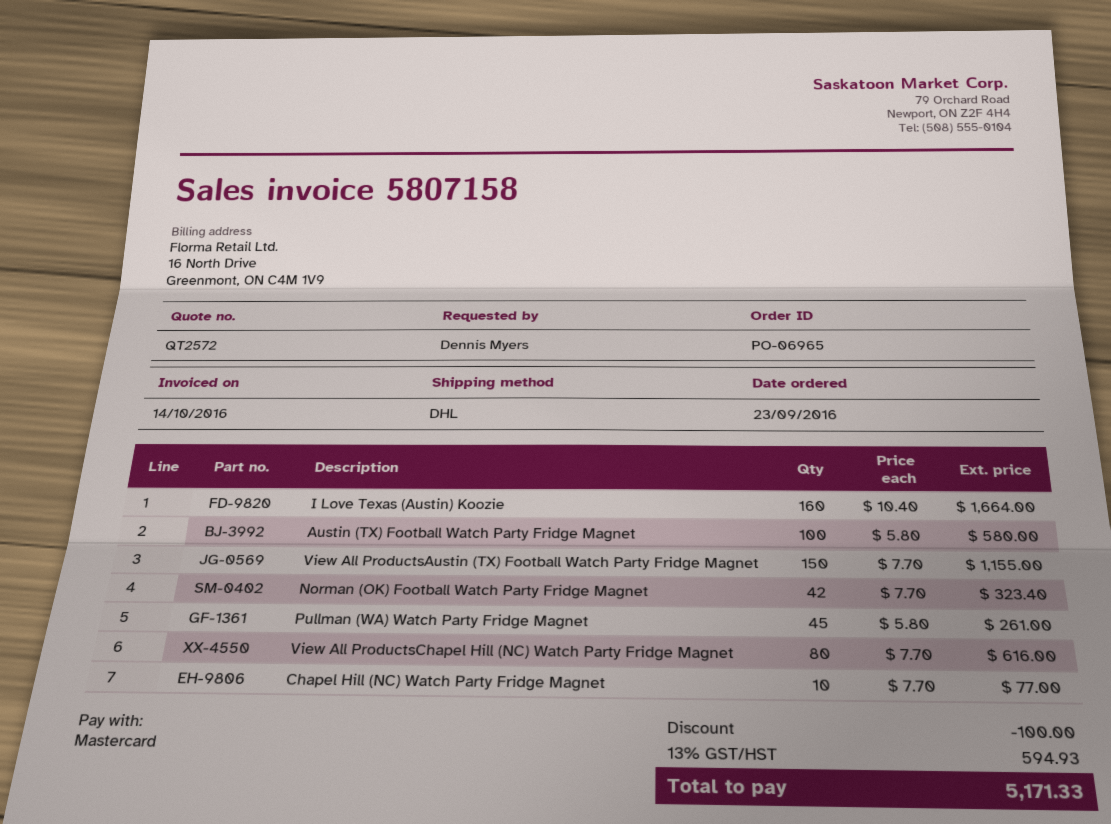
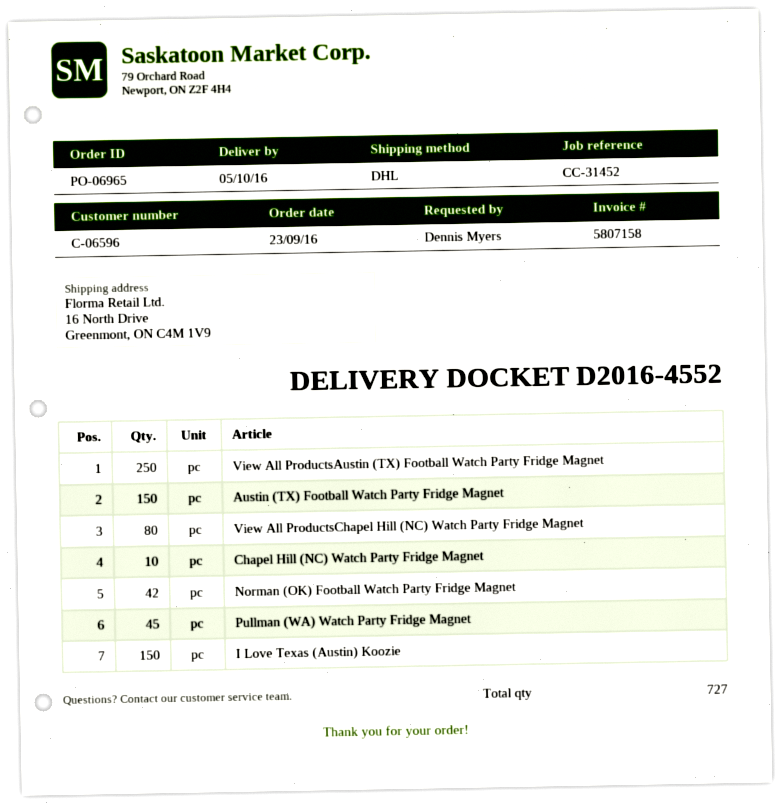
I Love Texas (Austin) Koozie: 160 -> 150
Austin (TX) Football Watch Party Fridge Magnet: 100 -> 150
View All ProductsAustin (TX) Football Watch Party Fridge Magnet: 150 -> 250

